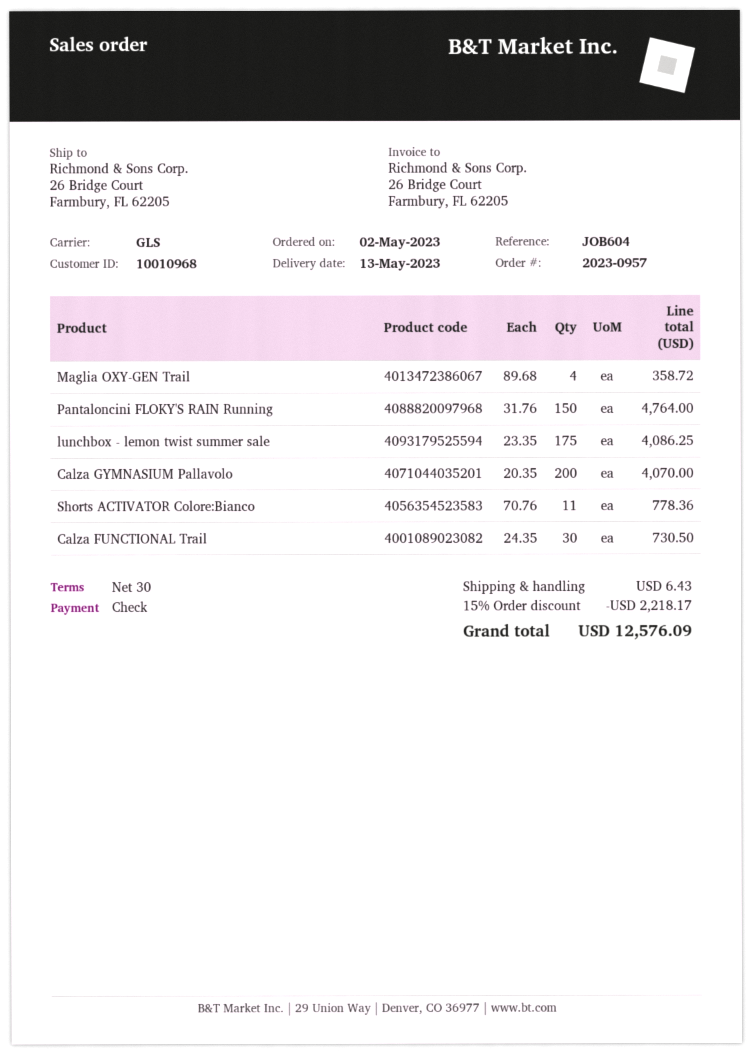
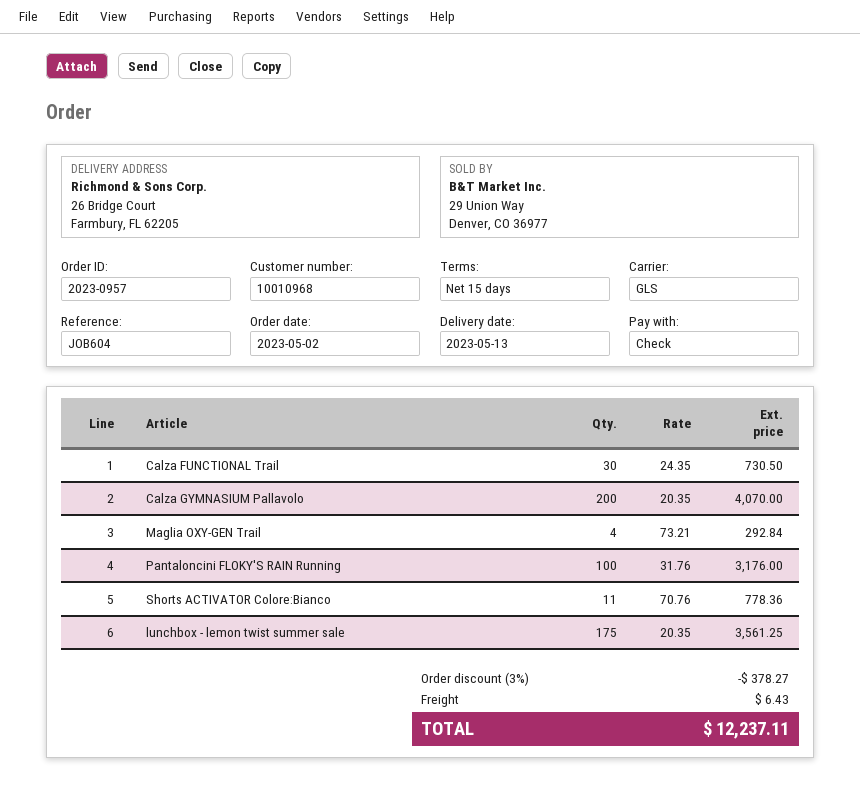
payment terms: 30 days -> 15 days
Maglia OXY-GEN Trail: 4 x 89.68 = 358.72 -> 4 x 73.21 = 292.84
Pantaloncini FLOKY'S RAIN Running: 150 x 31.76 = 4764.00 -> 100 x 31.76 = 3176.00
lunchbox - lemon twist summer sale: 175 x 23.35 = 4086.25 -> 175 x 20.35 = 3561.25
discount: 15% = 2218.17 -> 3% = 378.27
total: 12576.09 -> 12237.11

